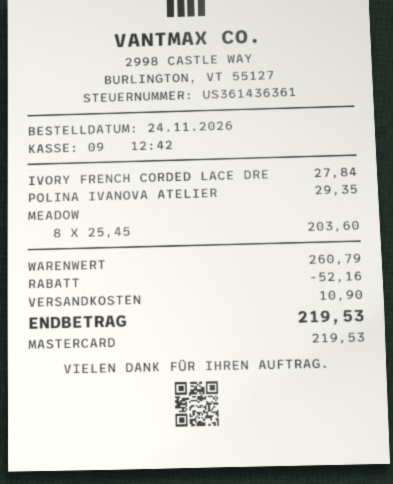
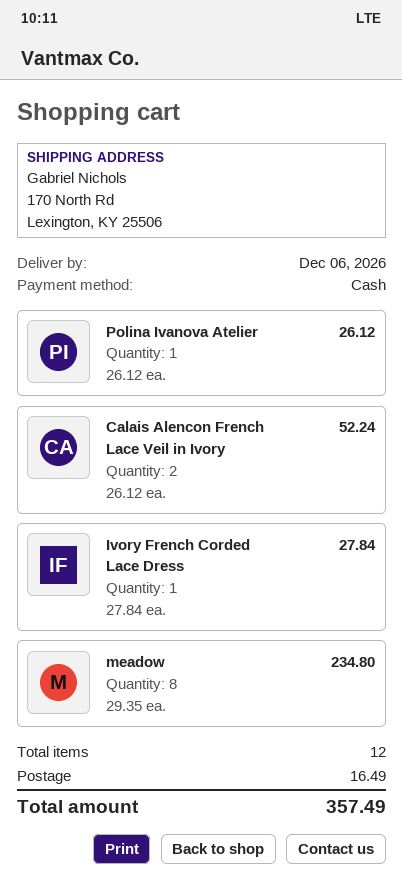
payment method: Mastercard -> cash
POLINA IVANOVA ATELIER: 1 x 29.35 = 29.35 -> 1 x 26.12 = 26.12
MEADOW: 8 x 25.45 = 203.60 -> 8 x 29.35 = 234.80
Calais Alencon French Lace Veil in Ivory: none -> 2 x 26.12 = 52.24
discount: 52.16 -> none
shipping: 10.90 -> 16.49
total: 219.53 -> 357.49

